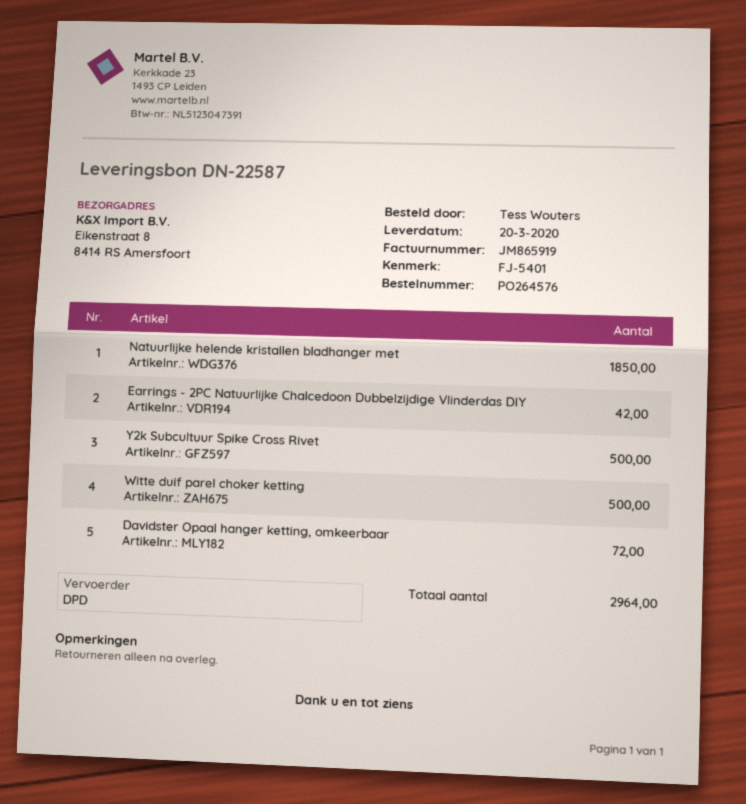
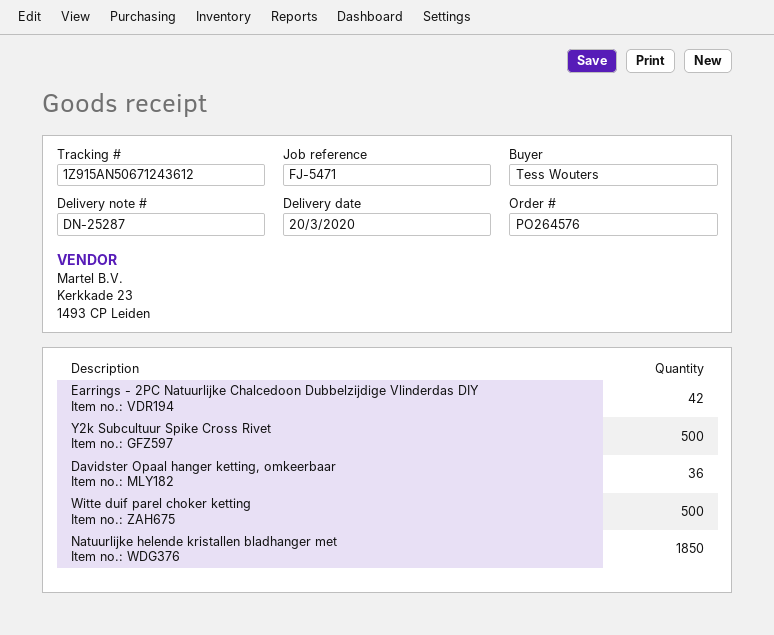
delivery note number: DN-22587 -> DN-25287
reference: FJ-5401 -> FJ-5471
Davidster Opaal hanger ketting, omkeerbaar: 72 -> 36

